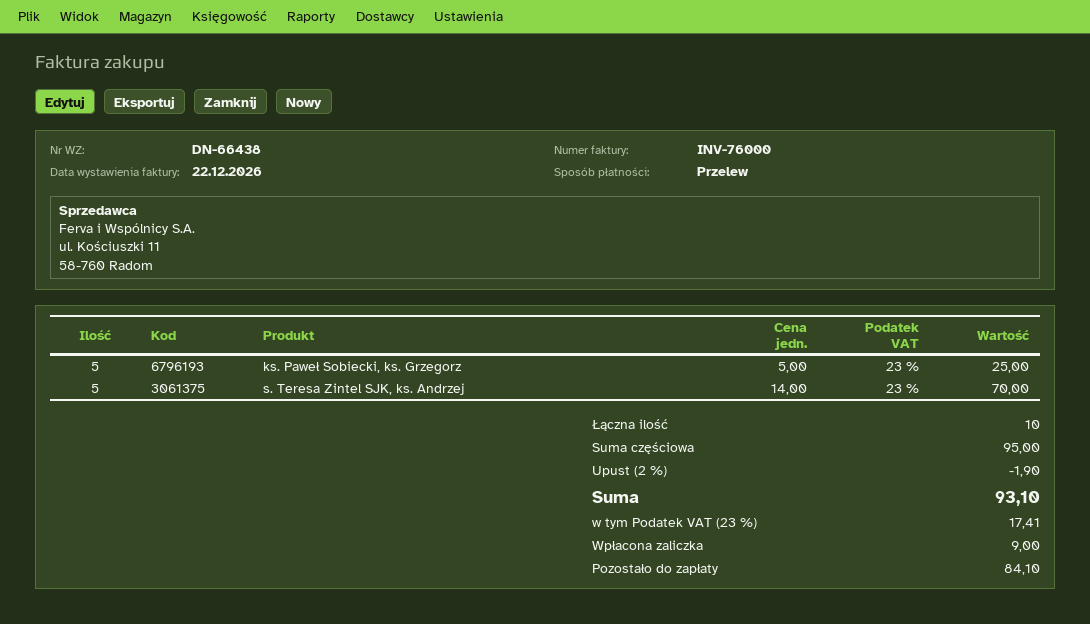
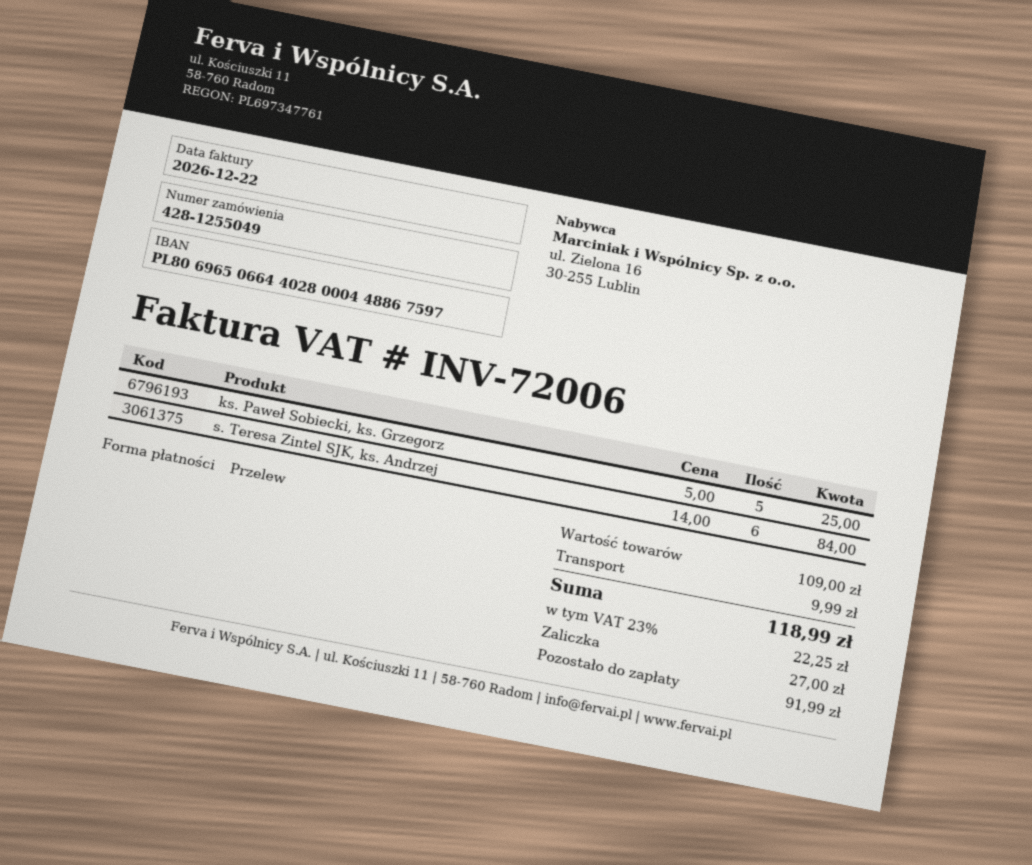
invoice number: INV-76000 -> INV-72006
s. Teresa Zintel SJK, ks. Andrzej: 5 x 14.00 = 70.00 -> 6 x 14.00 = 84.00
subtotal: 95.00 -> 109.00
discount: 2% = 1.90 -> none
shipping: none -> 9.99
tax: 23% = 17.41 -> 23% = 22.25
total: 93.10 -> 118.99
deposit: 9.00 -> 27.00
balance: 84.10 -> 91.99

